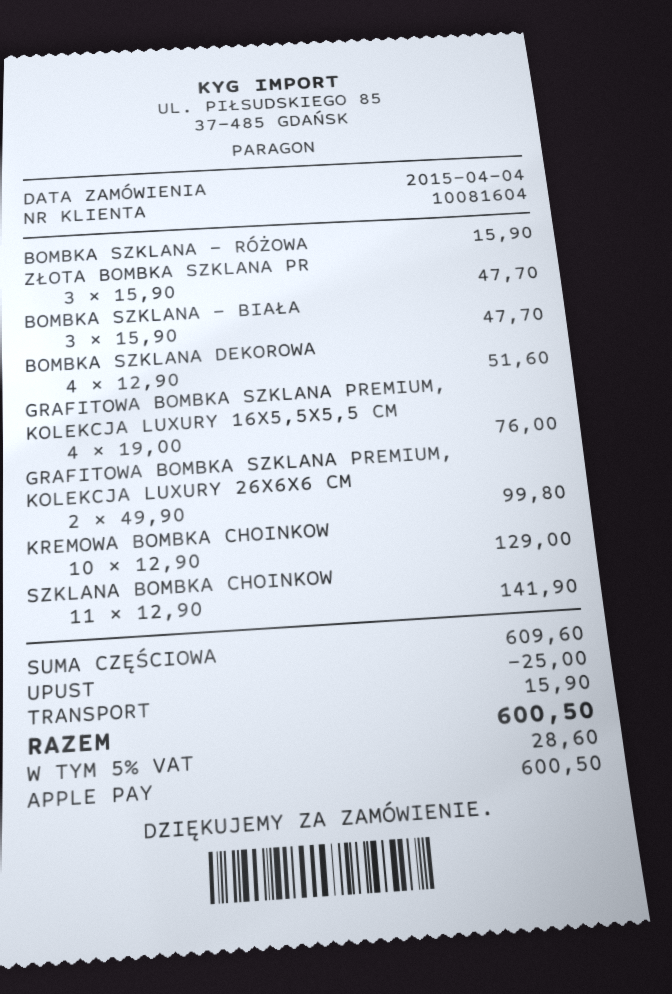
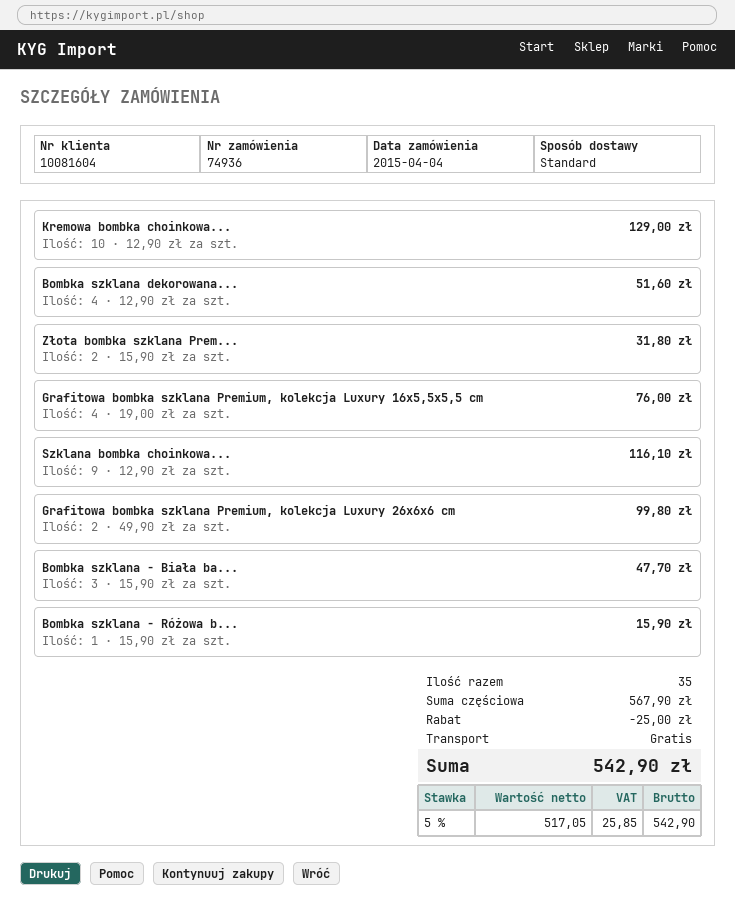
ZŁOTA BOMBKA SZKLANA PR: 3 x 15.90 = 47.70 -> 2 x 15.90 = 31.80
SZKLANA BOMBKA CHOINKOW: 11 x 12.90 = 141.90 -> 9 x 12.90 = 116.10
subtotal: 609.60 -> 567.90
shipping: 15.90 -> 0.00
tax: 5% = 28.60 -> 5% = 25.85
total: 600.50 -> 542.90

